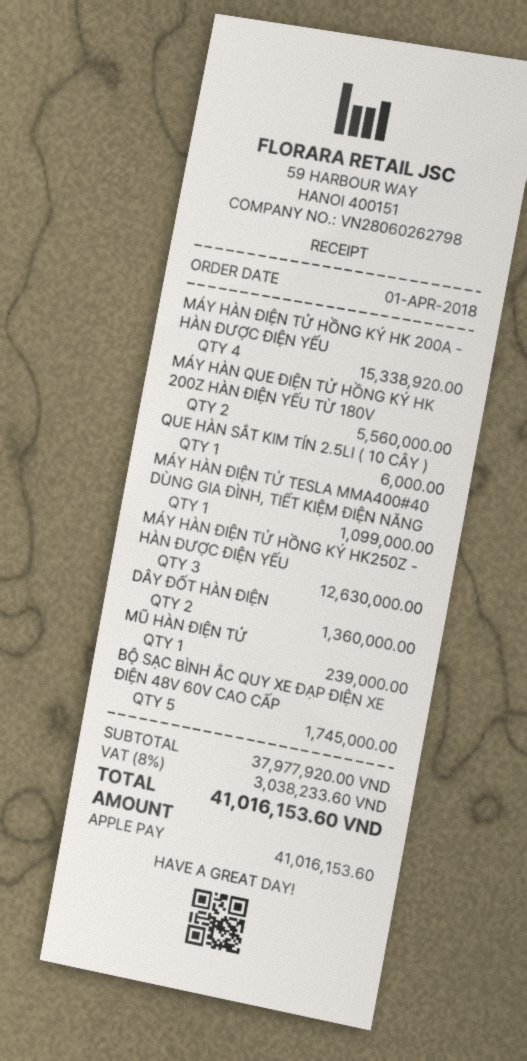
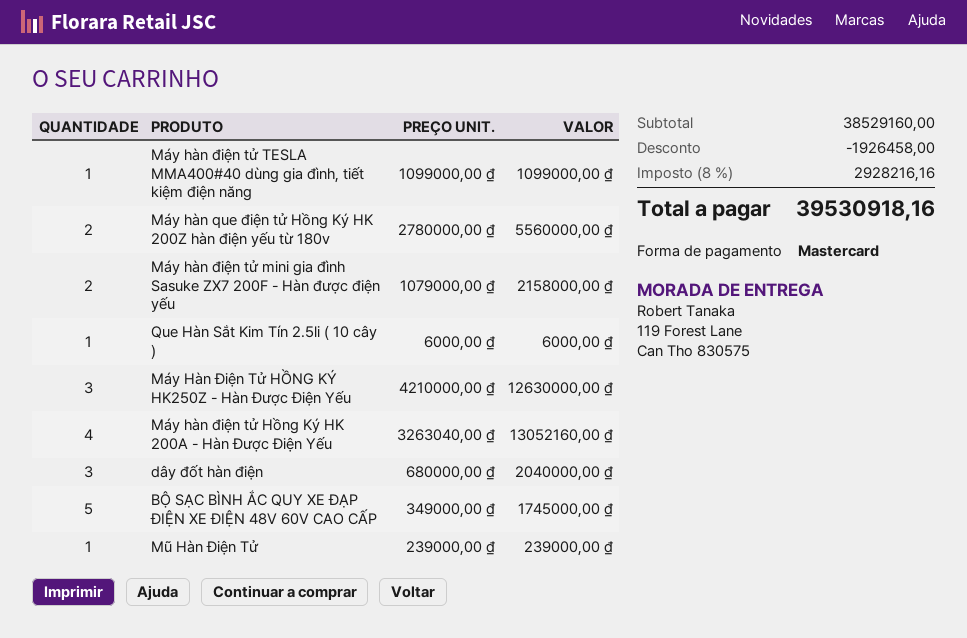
payment method: Apple Pay -> Mastercard
MÁY HÀN ĐIỆN TỬ HỒNG KÝ HK 200A - HÀN ĐƯỢC ĐIỆN YẾU: 4 for 15338920.00 -> 4 for 13052160.00
DÂY ĐỐT HÀN ĐIỆN: 2 for 1360000.00 -> 3 for 2040000.00
Máy hàn điện tử mini gia đình Sasuke ZX7 200F - Hàn được điện yếu: none -> 2 for 2158000.00
subtotal: 37977920.00 -> 38529160.00
discount: none -> 1926458.00
tax: 8% = 3038233.60 -> 8% = 2928216.16
total: 41016153.60 -> 39530918.16

